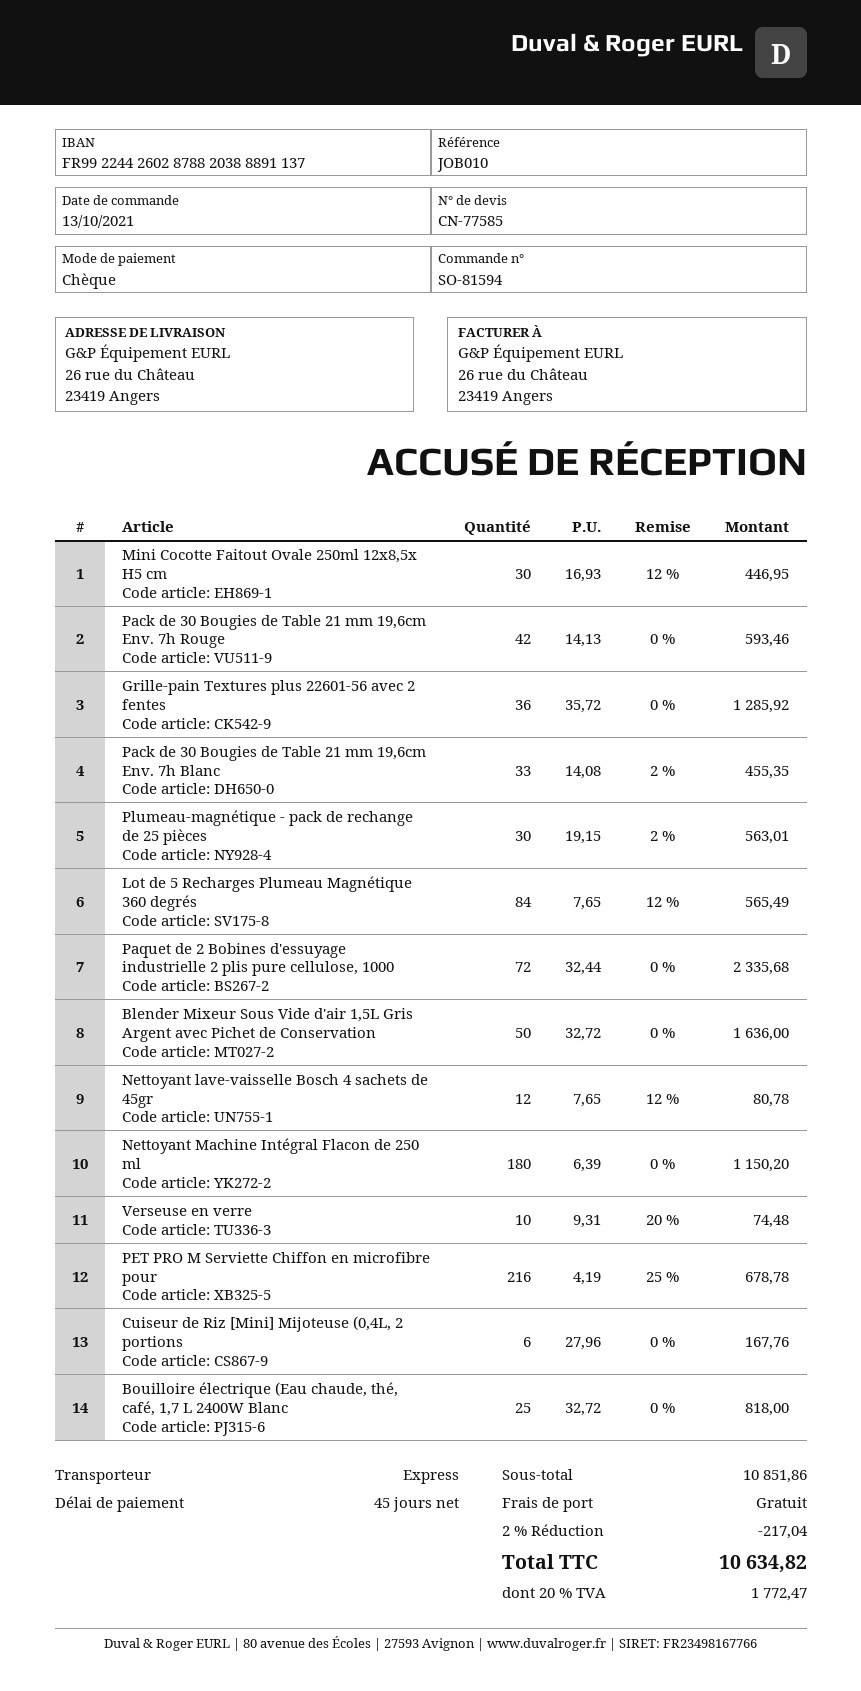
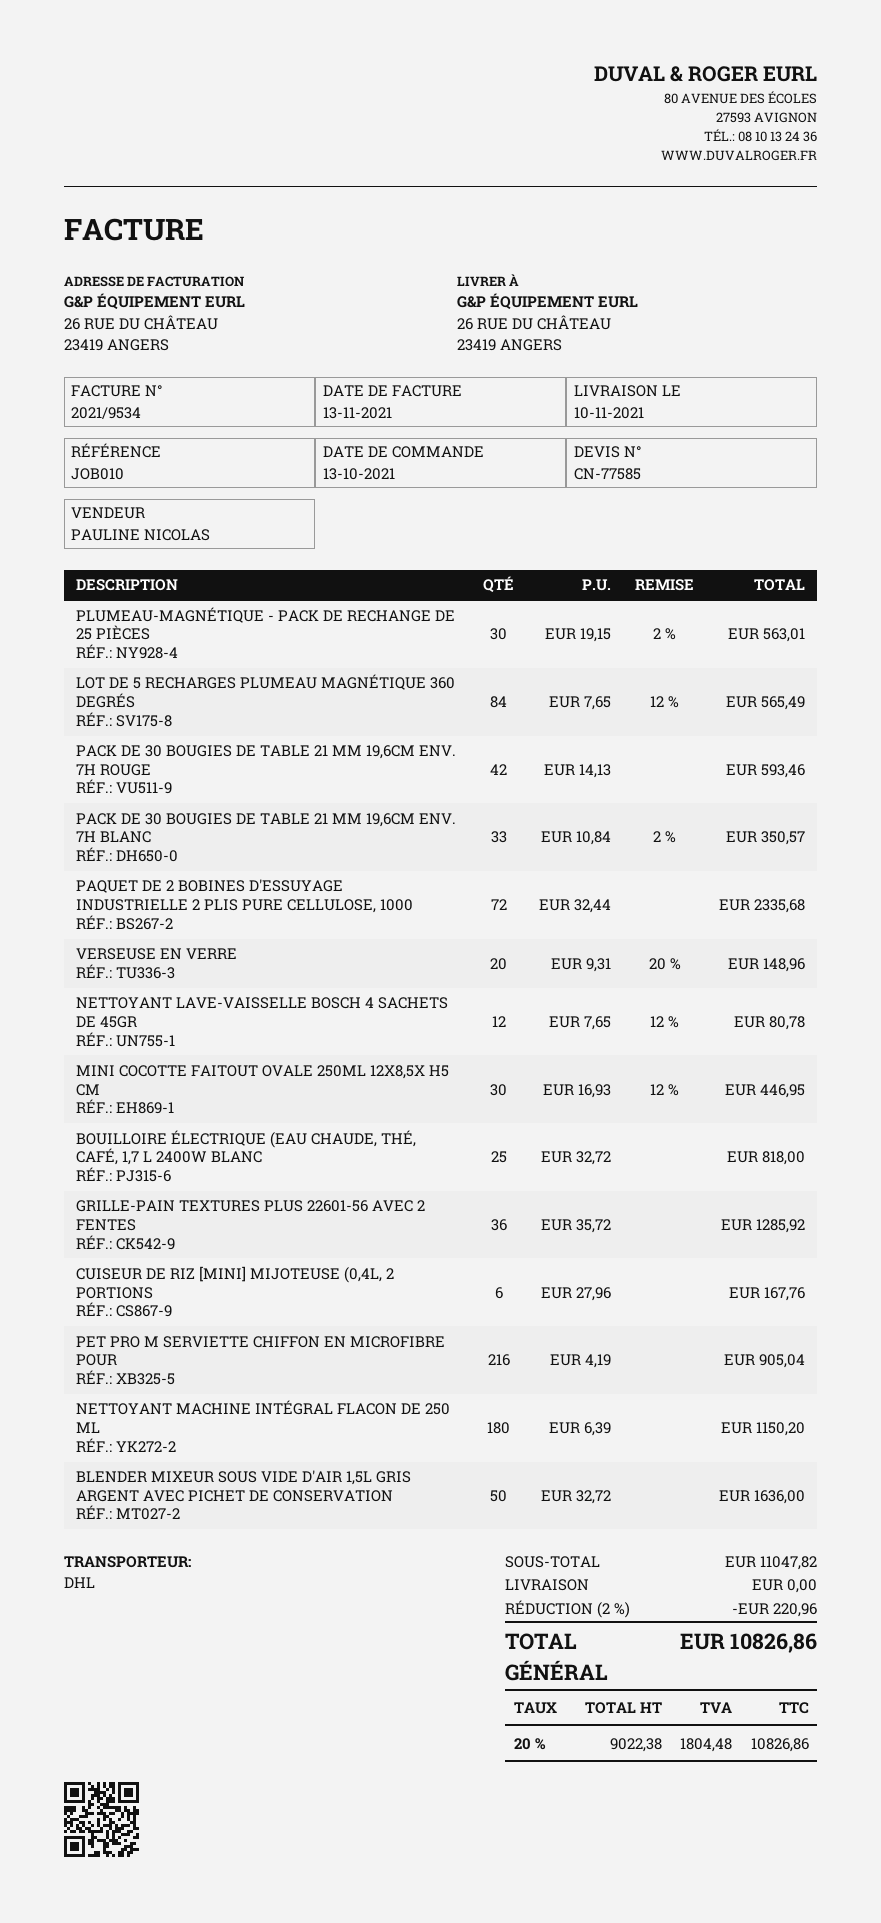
shipping method: express -> DHL
Pack de 30 Bougies de Table 21 mm 19,6cm Env. 7h Blanc: 33 x 14.08 - 2% = 455.35 -> 33 x 10.84 - 2% = 350.57
Verseuse en verre: 10 x 9.31 - 20% = 74.48 -> 20 x 9.31 - 20% = 148.96
PET PRO M Serviette Chiffon en microfibre pour: 216 x 4.19 - 25% = 678.78 -> 216 x 4.19 = 905.04
subtotal: 10851.86 -> 11047.82
discount: 2% = 217.04 -> 2% = 220.96
tax: 20% = 1772.47 -> 20% = 1804.48
total: 10634.82 -> 10826.86

